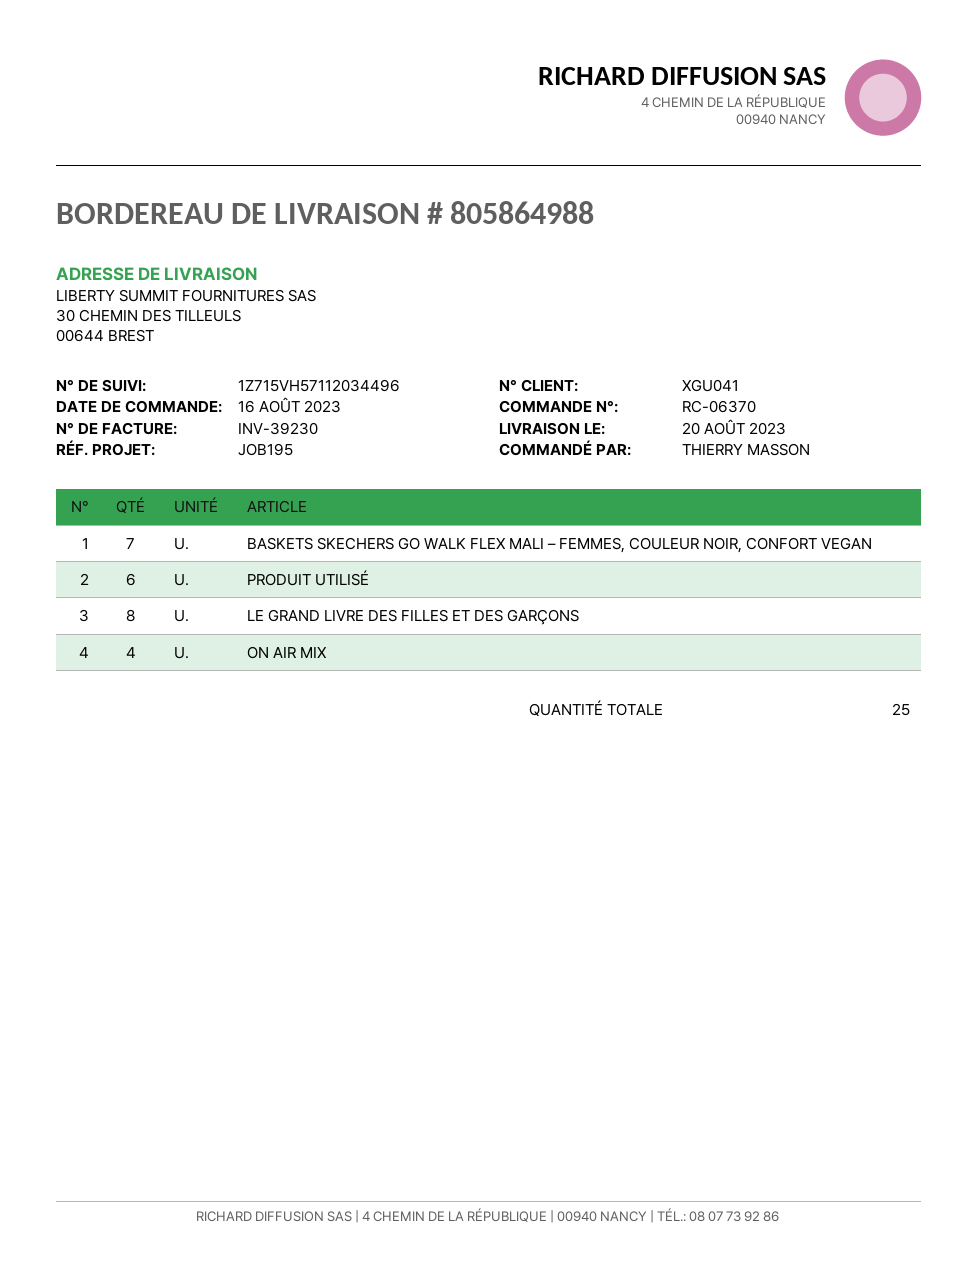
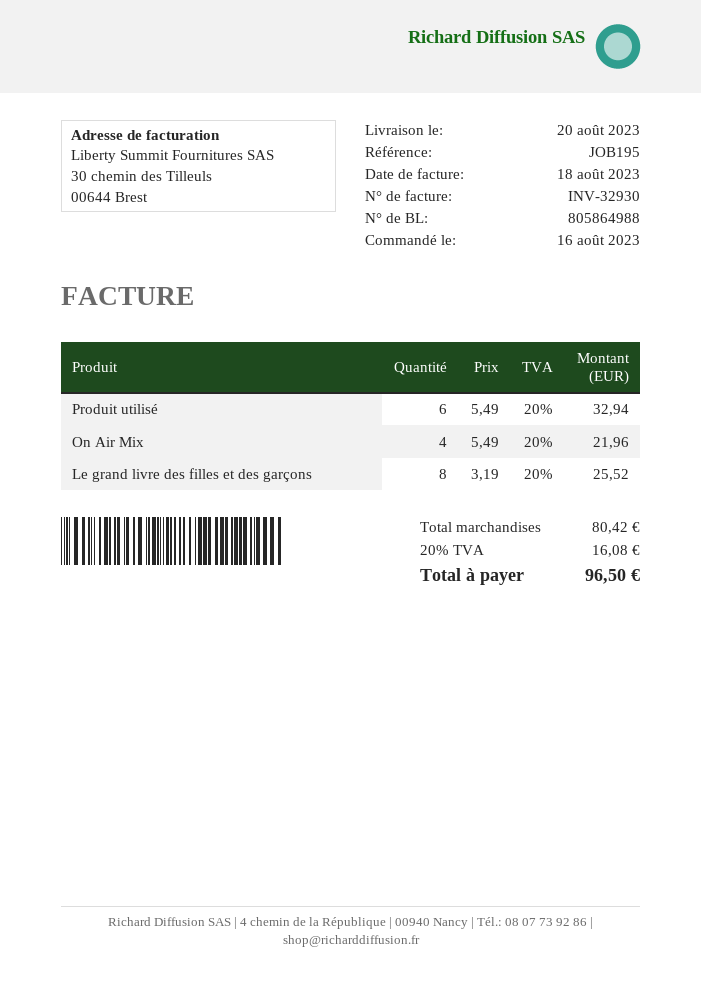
invoice number: INV-39230 -> INV-32930
BASKETS SKECHERS GO WALK FLEX MALI – FEMMES, COULEUR NOIR, CONFORT VEGAN: 7 -> none

